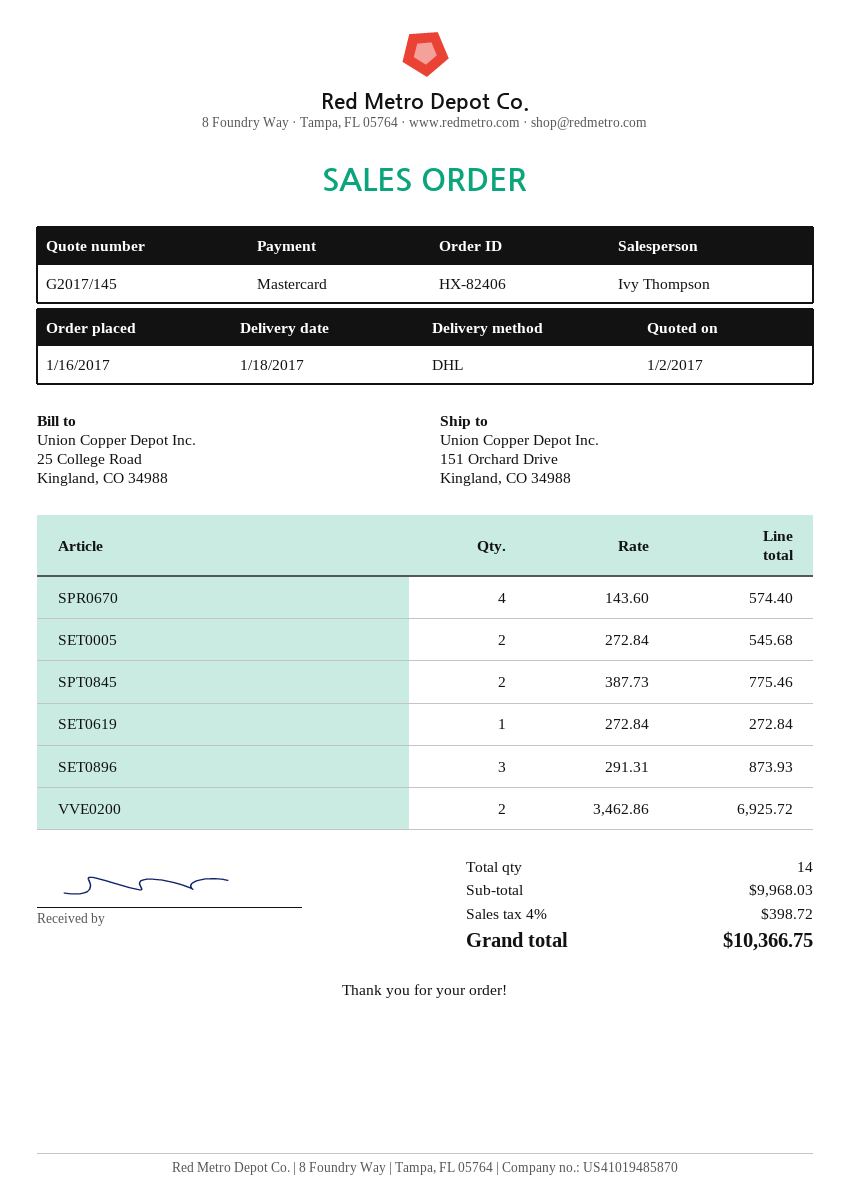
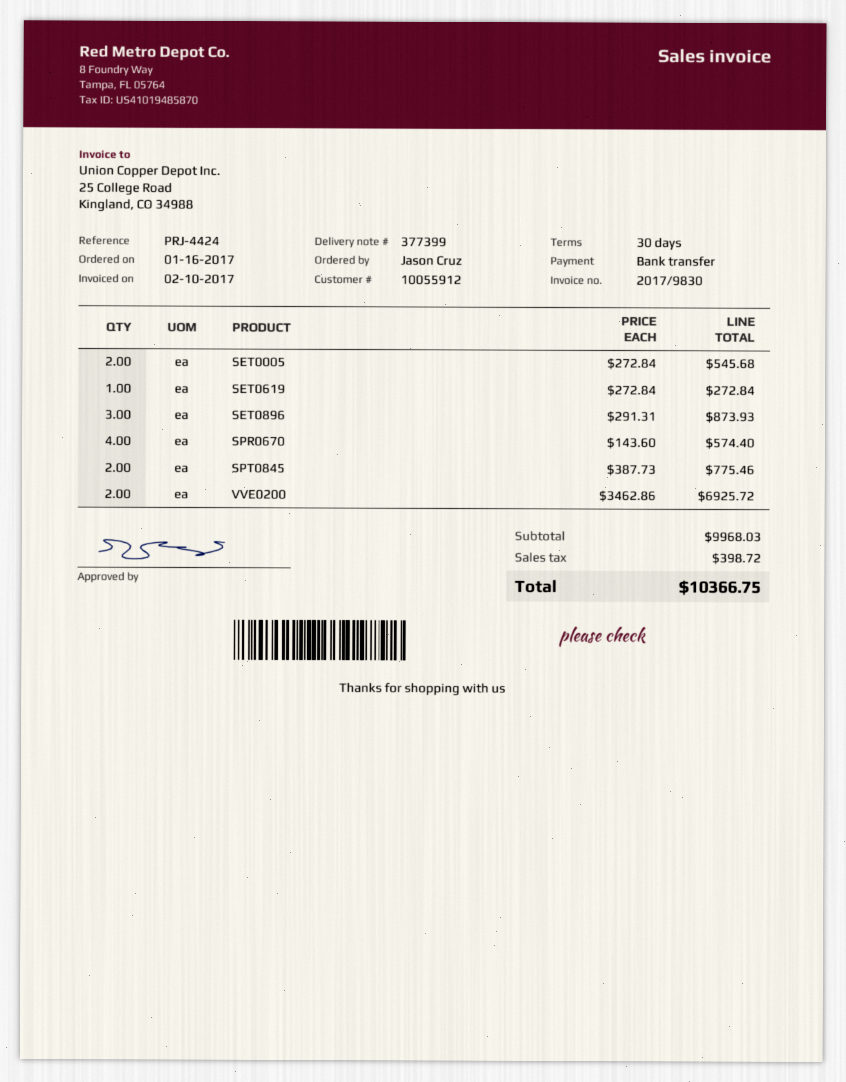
payment method: Mastercard -> bank transfer

